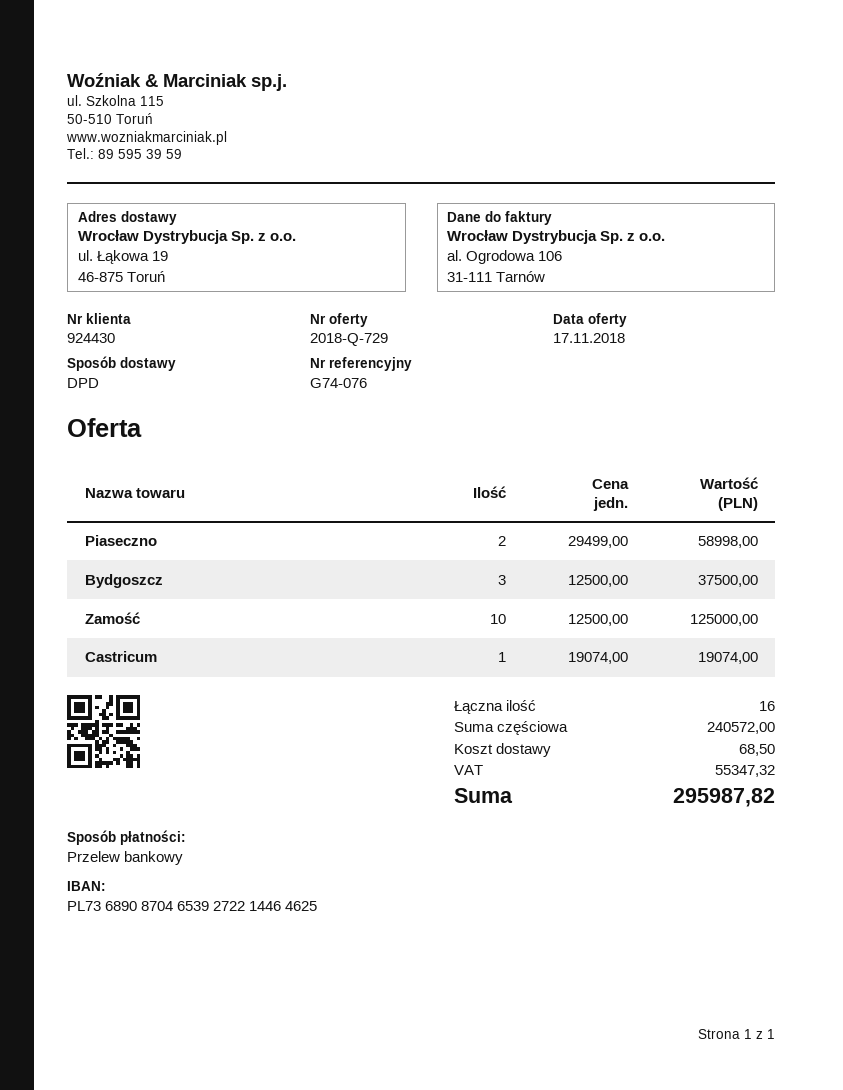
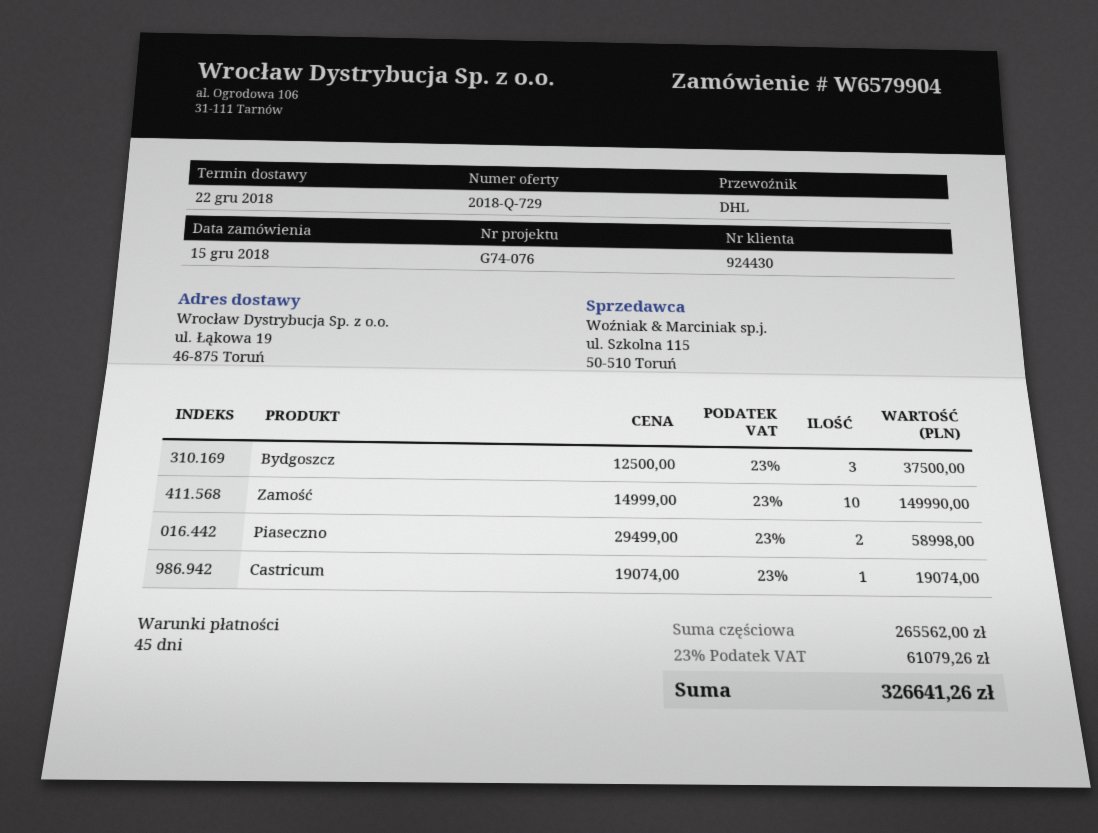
shipping method: DPD -> DHL
Zamość: 10 x 12500.00 = 125000.00 -> 10 x 14999.00 = 149990.00
subtotal: 240572.00 -> 265562.00
shipping: 68.50 -> none
tax: 55347.32 -> 61079.26
total: 295987.82 -> 326641.26

